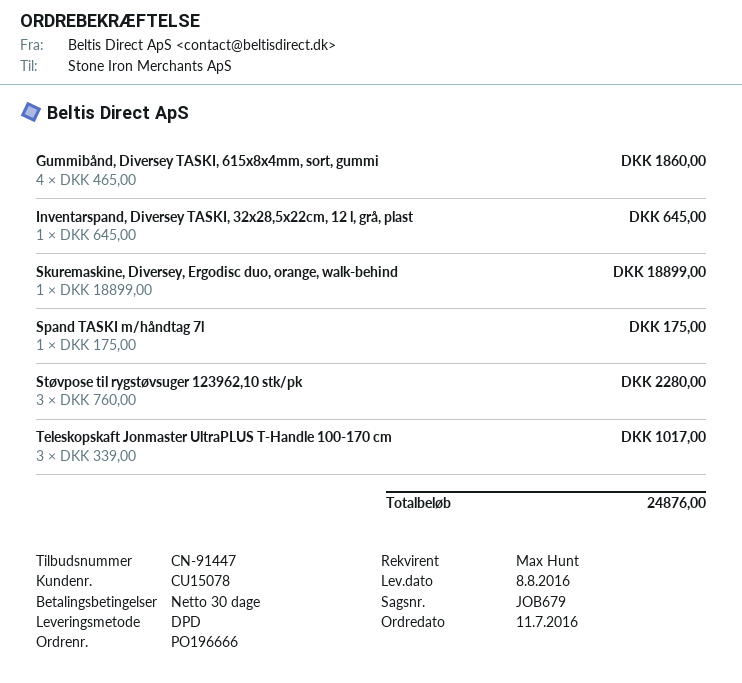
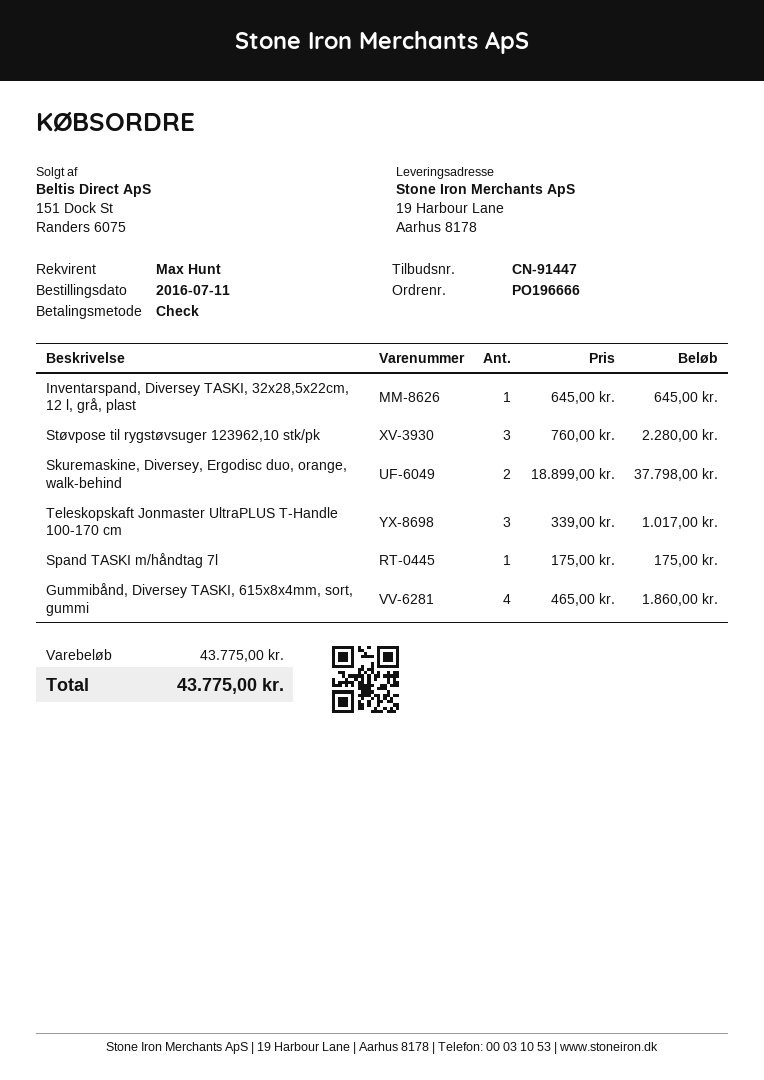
Skuremaskine, Diversey, Ergodisc duo, orange, walk-behind: 1 x 18899.00 = 18899.00 -> 2 x 18899.00 = 37798.00
total: 24876.00 -> 43775.00

